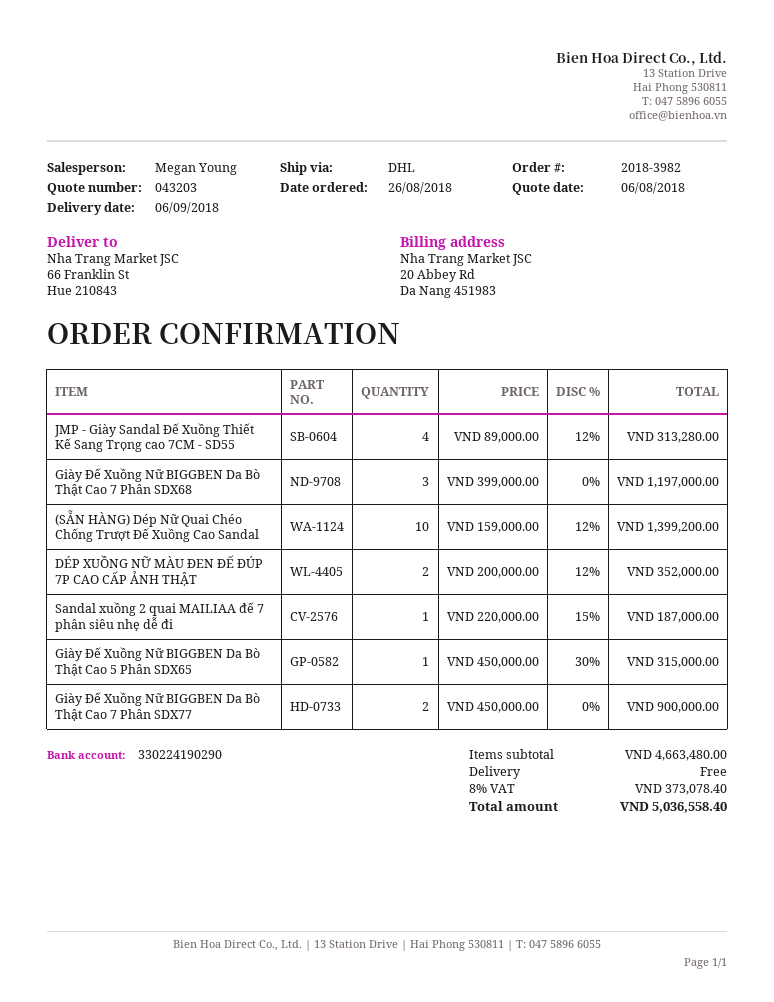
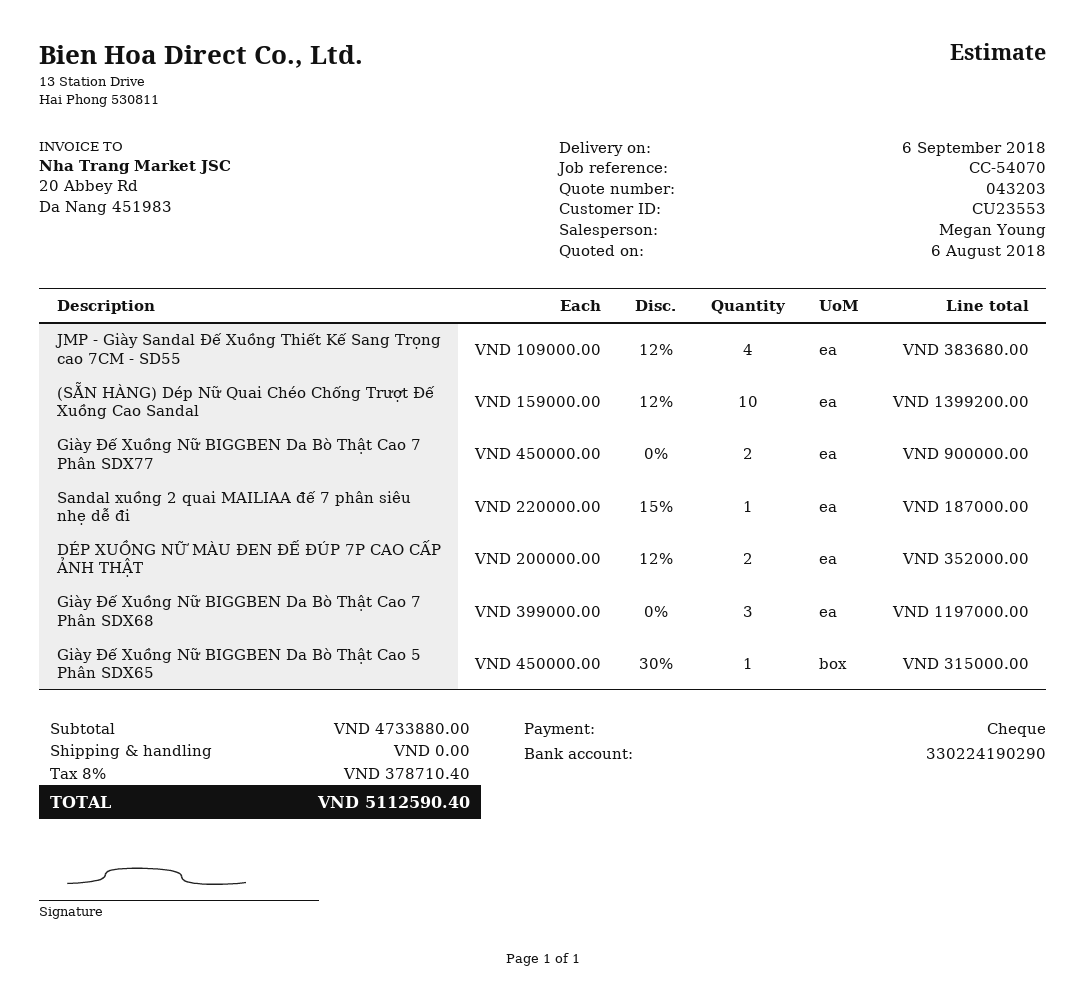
JMP - Giày Sandal Đế Xuồng Thiết Kế Sang Trọng cao 7CM - SD55: 4 x 89000.00 - 12% = 313280.00 -> 4 x 109000.00 - 12% = 383680.00
subtotal: 4663480.00 -> 4733880.00
tax: 8% = 373078.40 -> 8% = 378710.40
total: 5036558.40 -> 5112590.40

